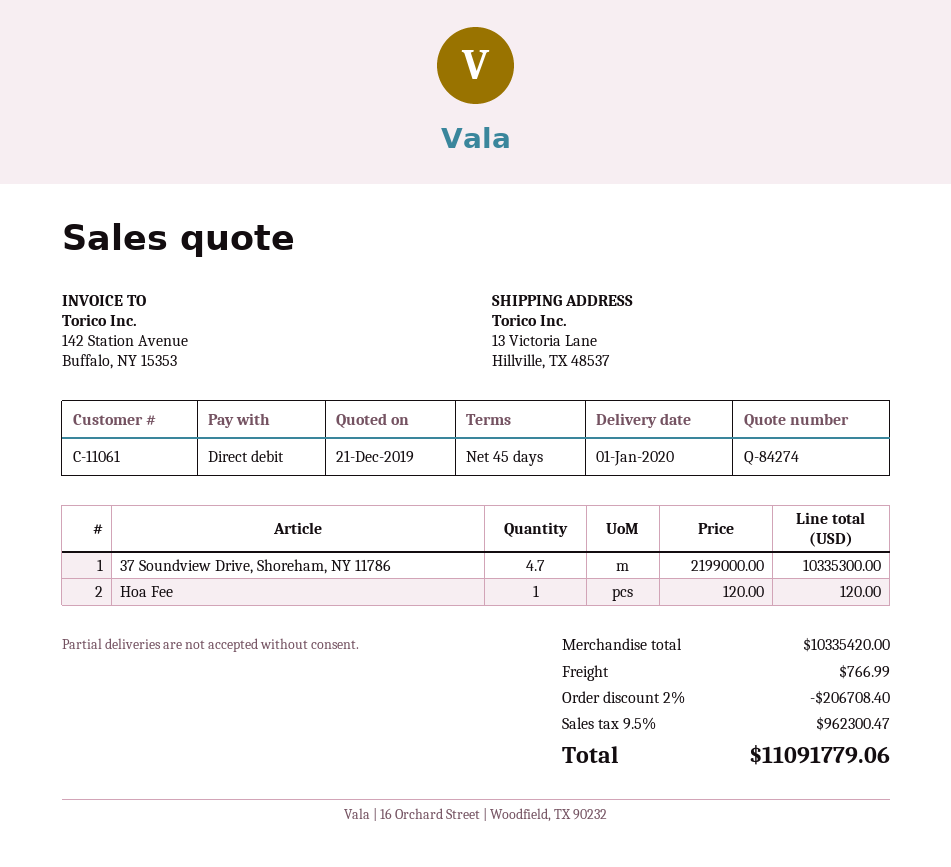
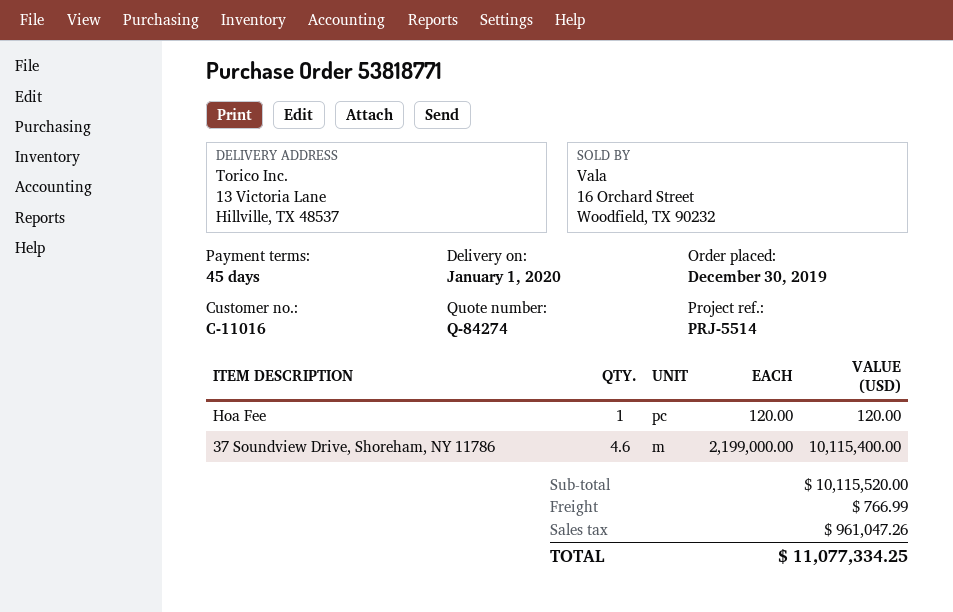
customer number: C-11061 -> C-11016
37 Soundview Drive, Shoreham, NY 11786: 4.7 x 2199000.00 = 10335300.00 -> 4.6 x 2199000.00 = 10115400.00
subtotal: 10335420.00 -> 10115520.00
discount: 2% = 206708.40 -> none
tax: 962300.47 -> 961047.26
total: 11091779.06 -> 11077334.25

